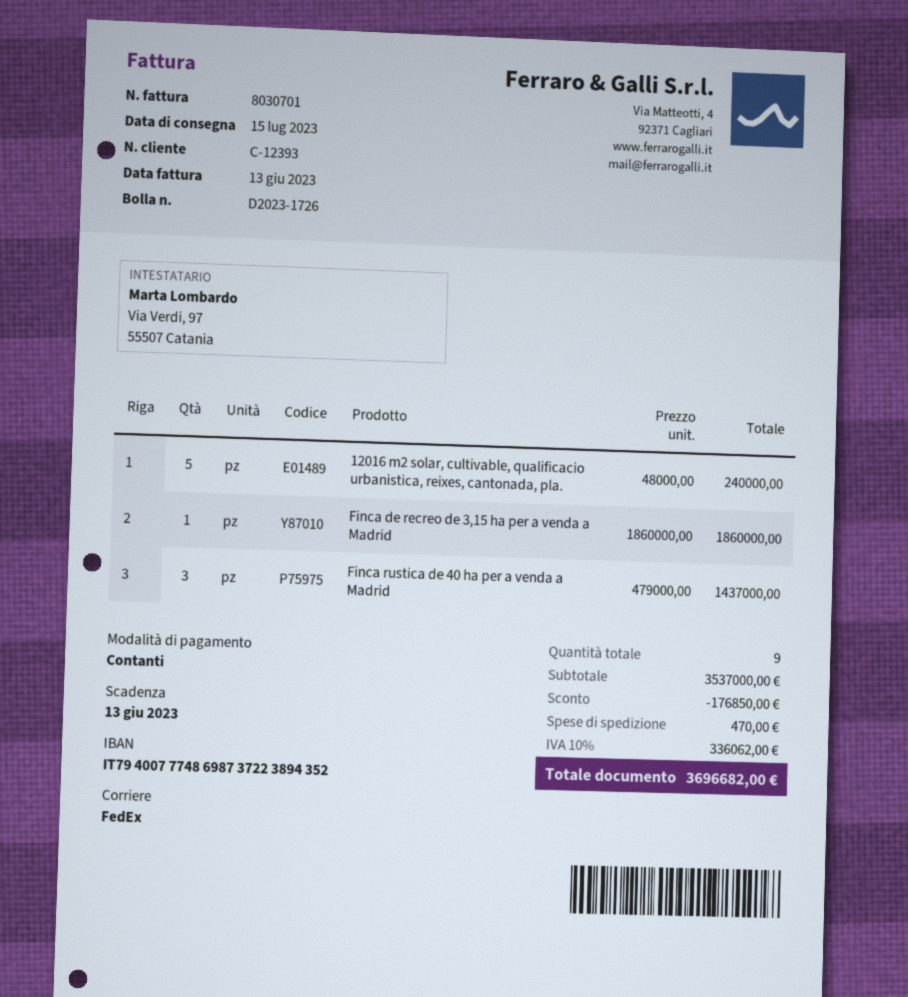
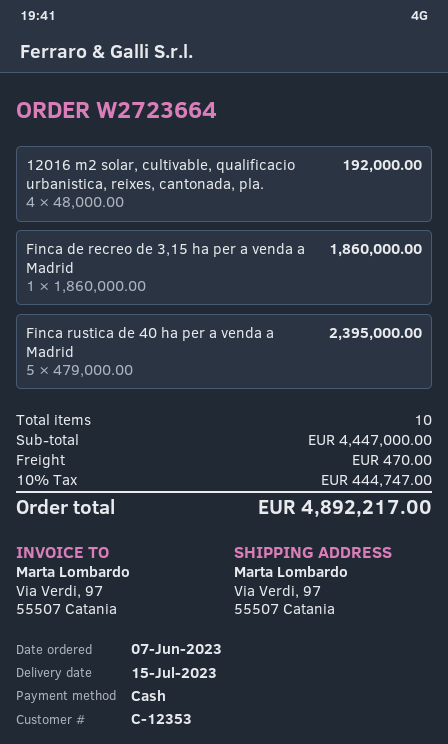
customer number: C-12393 -> C-12353
12016 m2 solar, cultivable, qualificacio urbanistica, reixes, cantonada, pla.: 5 x 48000.00 = 240000.00 -> 4 x 48000.00 = 192000.00
Finca rustica de 40 ha per a venda a Madrid: 3 x 479000.00 = 1437000.00 -> 5 x 479000.00 = 2395000.00
total quantity: 9 -> 10
subtotal: 3537000.00 -> 4447000.00
discount: 176850.00 -> none
tax: 10% = 336062.00 -> 10% = 444747.00
total: 3696682.00 -> 4892217.00

